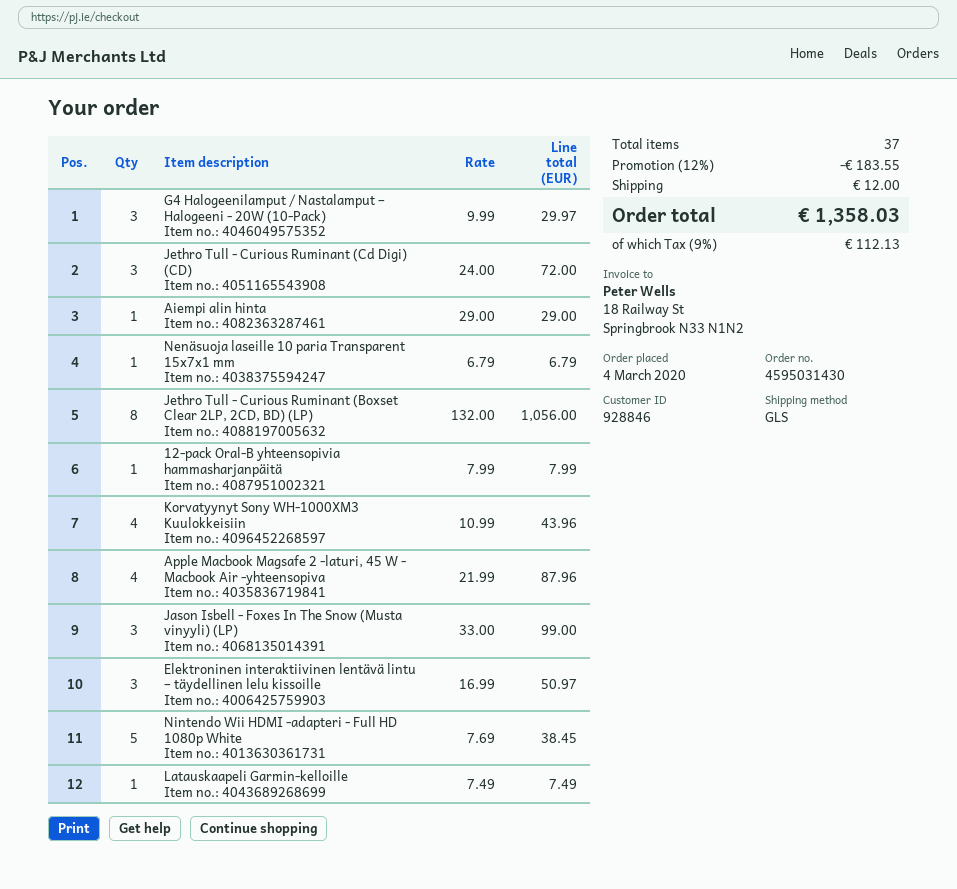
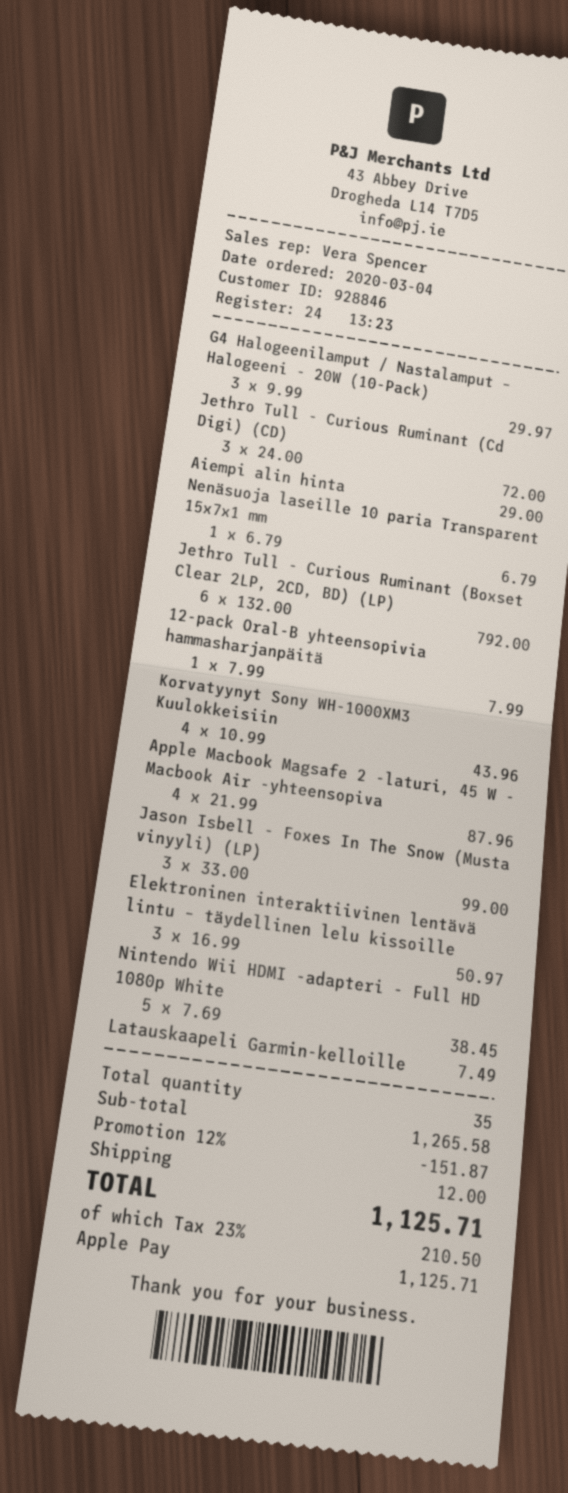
Jethro Tull - Curious Ruminant (Boxset Clear 2LP, 2CD, BD) (LP): 8 x 132.00 = 1056.00 -> 6 x 132.00 = 792.00
total quantity: 37 -> 35
discount: 12% = 183.55 -> 12% = 151.87
tax: 9% = 112.13 -> 23% = 210.50
total: 1358.03 -> 1125.71

